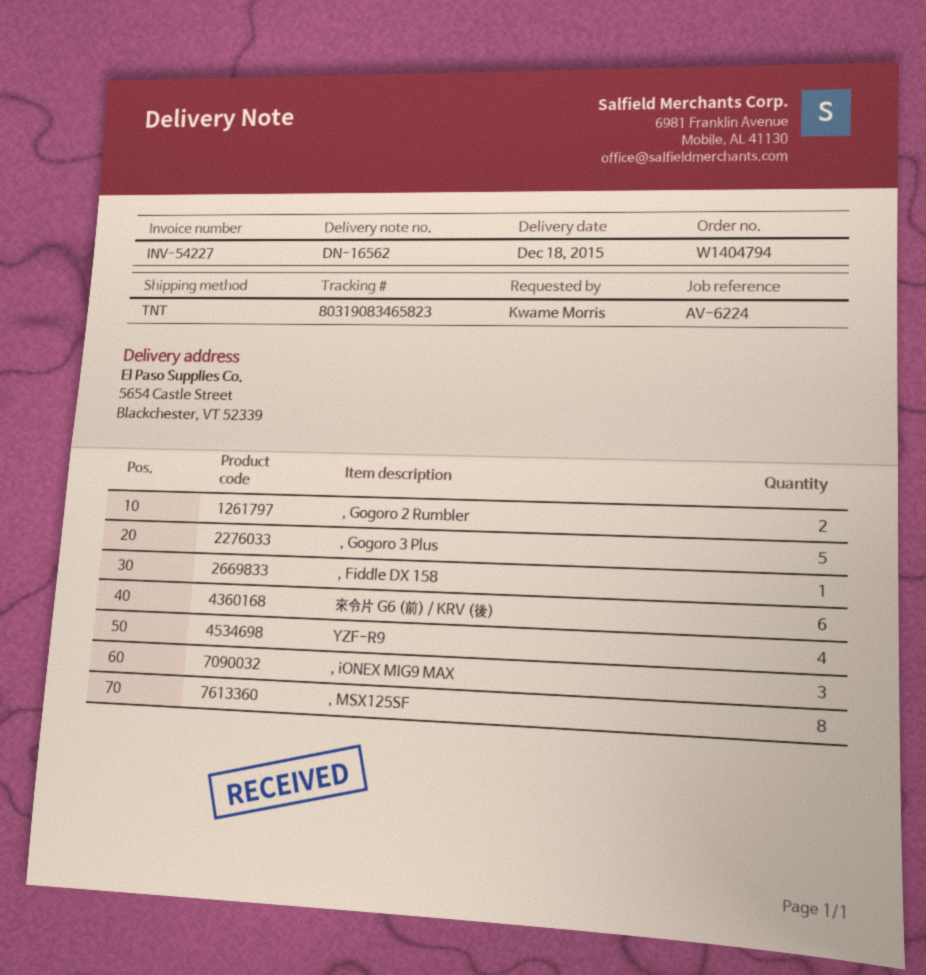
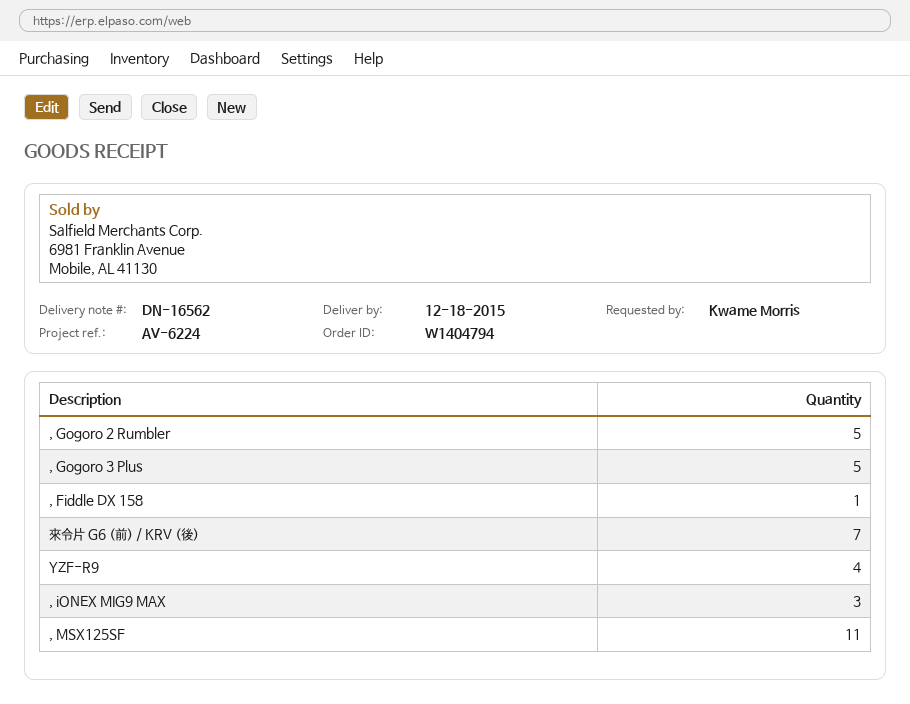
, Gogoro 2 Rumbler: 2 -> 5
來令片 G6 (前) / KRV (後): 6 -> 7
, MSX125SF: 8 -> 11

